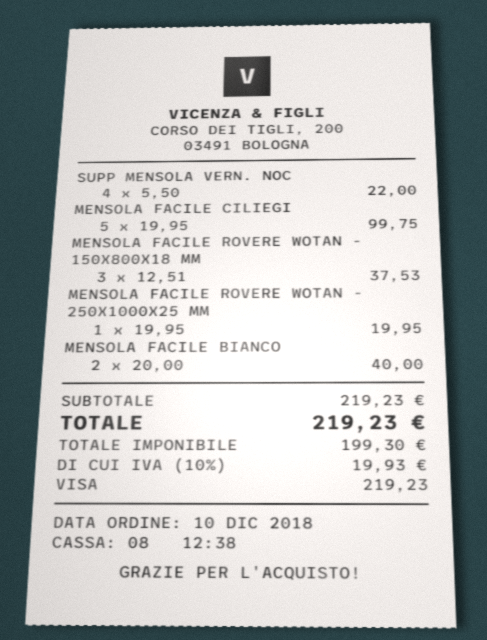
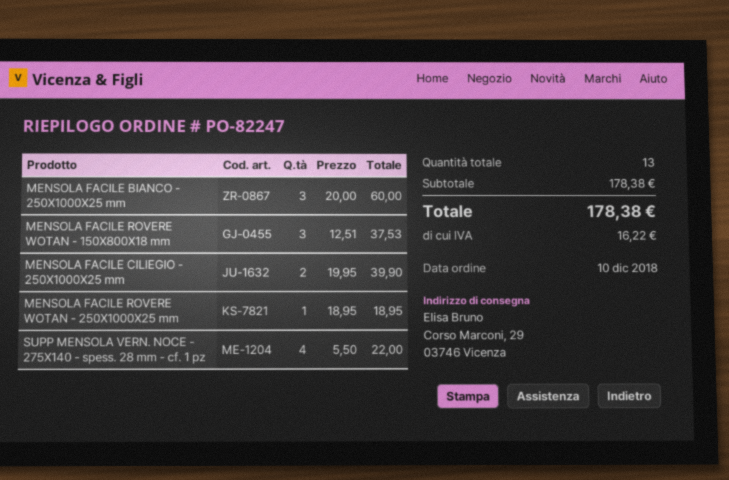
MENSOLA FACILE CILIEGI: 5 x 19.95 = 99.75 -> 2 x 19.95 = 39.90
MENSOLA FACILE ROVERE WOTAN - 250X1000X25 MM: 1 x 19.95 = 19.95 -> 1 x 18.95 = 18.95
MENSOLA FACILE BIANCO: 2 x 20.00 = 40.00 -> 3 x 20.00 = 60.00
subtotal: 219.23 -> 178.38
tax: 19.93 -> 16.22
total: 219.23 -> 178.38

